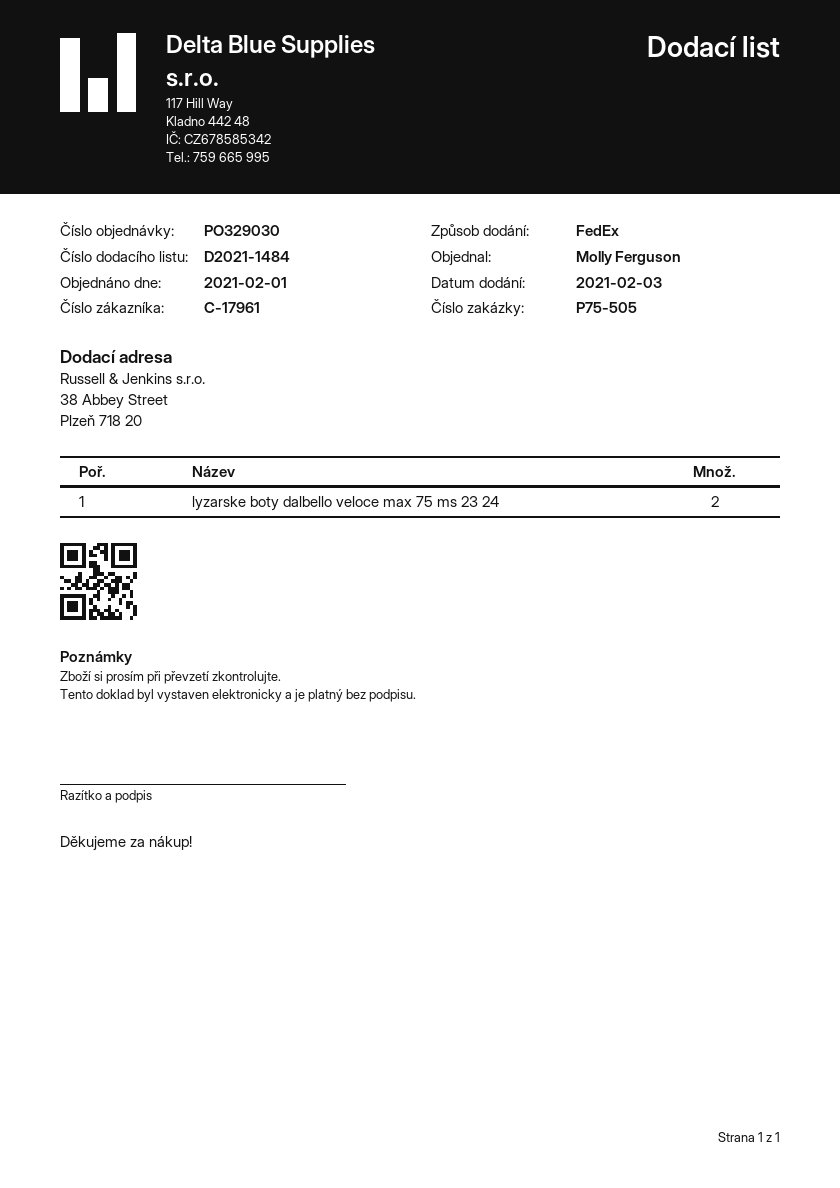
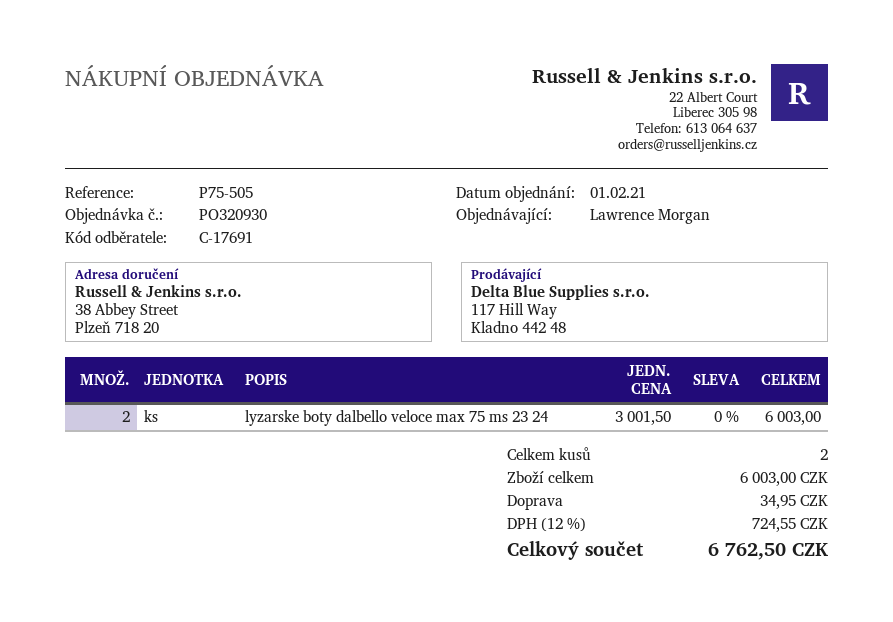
order number: PO329030 -> PO320930
customer number: C-17961 -> C-17691
ordered by: Molly Ferguson -> Lawrence Morgan

